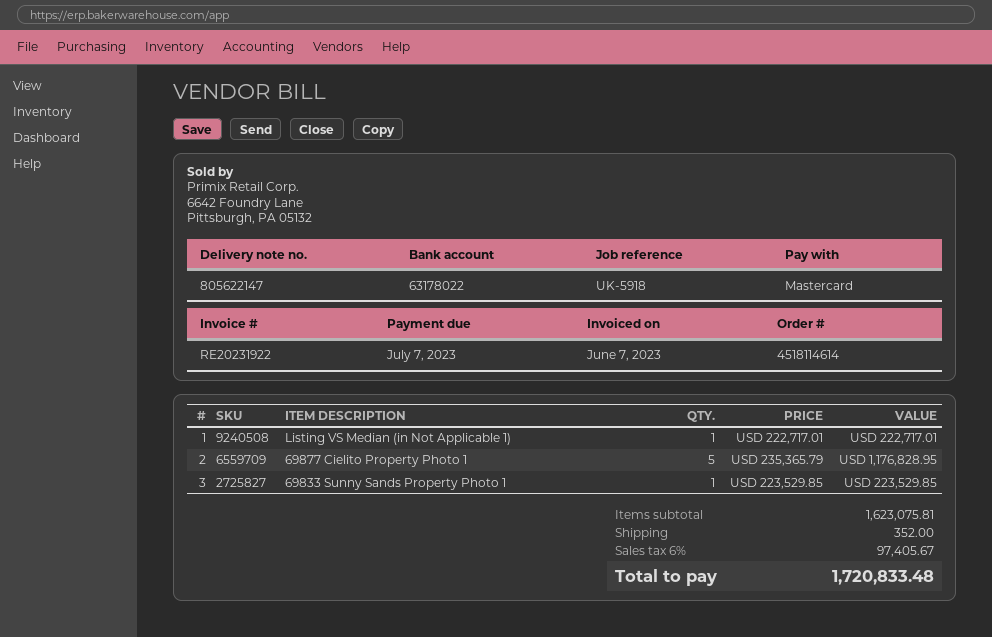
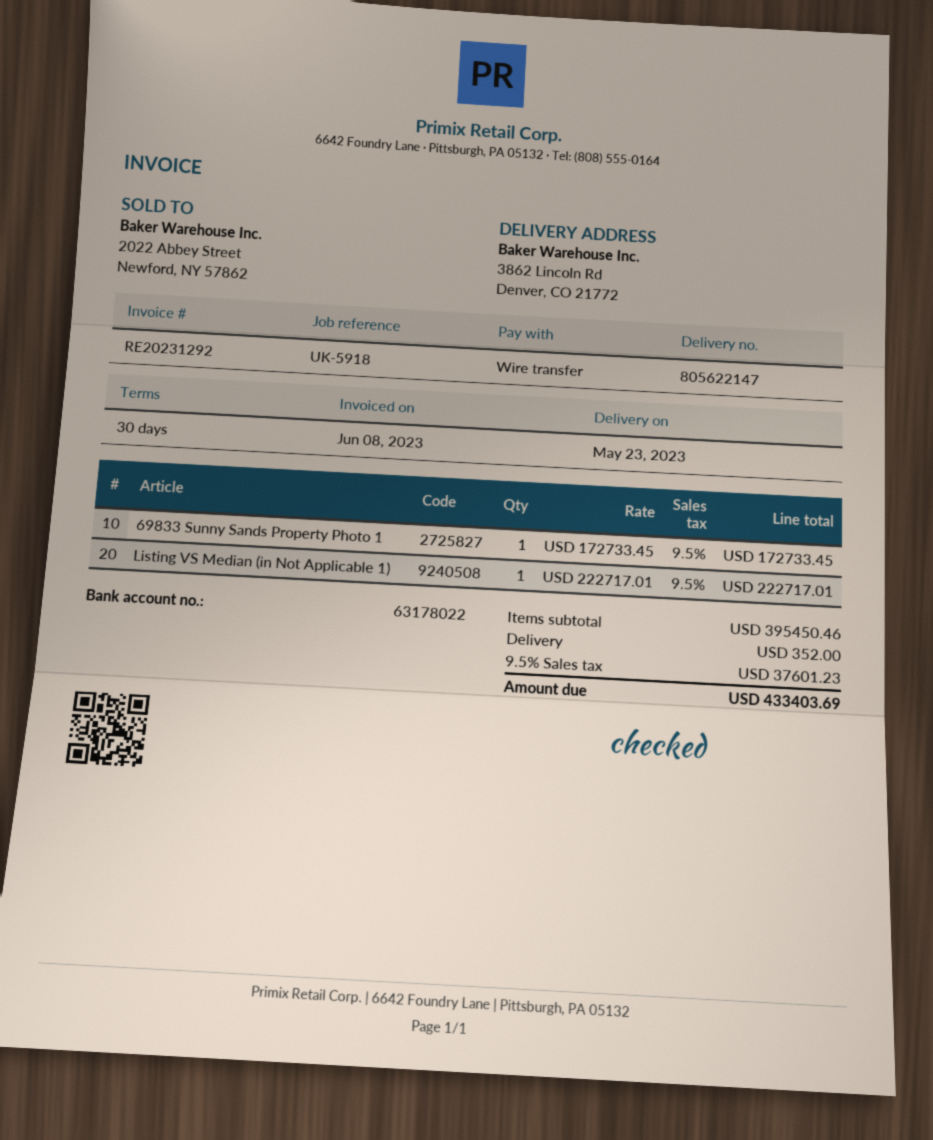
invoice number: RE20231922 -> RE20231292
invoice date: 2023-06-07 -> 2023-06-08
payment method: Mastercard -> bank transfer
69877 Cielito Property Photo 1: 5 x 235365.79 = 1176828.95 -> none
69833 Sunny Sands Property Photo 1: 1 x 223529.85 = 223529.85 -> 1 x 172733.45 = 172733.45
subtotal: 1623075.81 -> 395450.46
tax: 6% = 97405.67 -> 9.5% = 37601.23
total: 1720833.48 -> 433403.69

